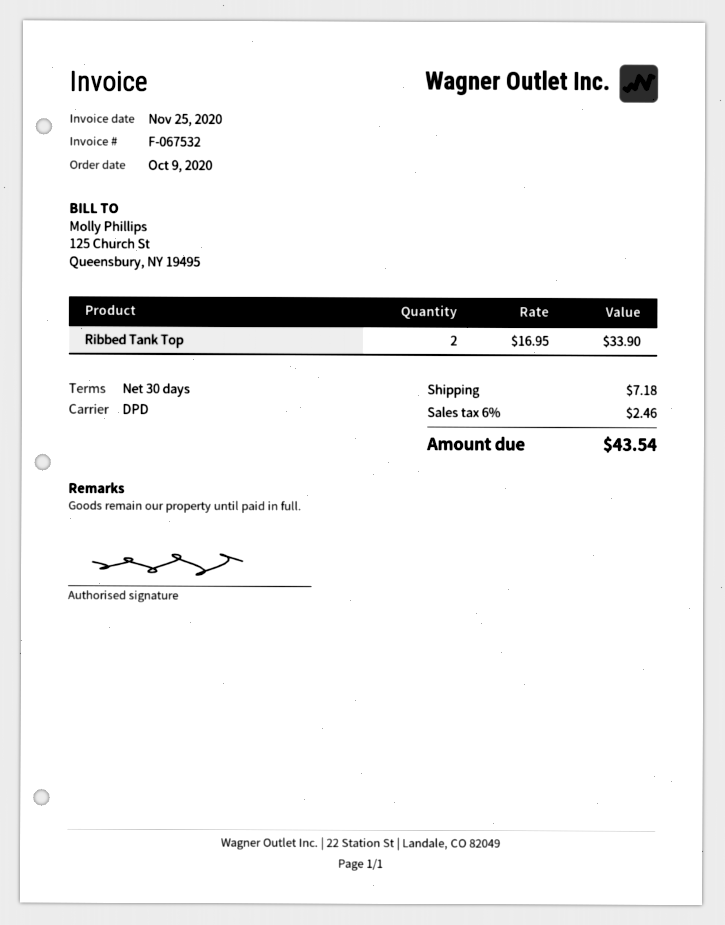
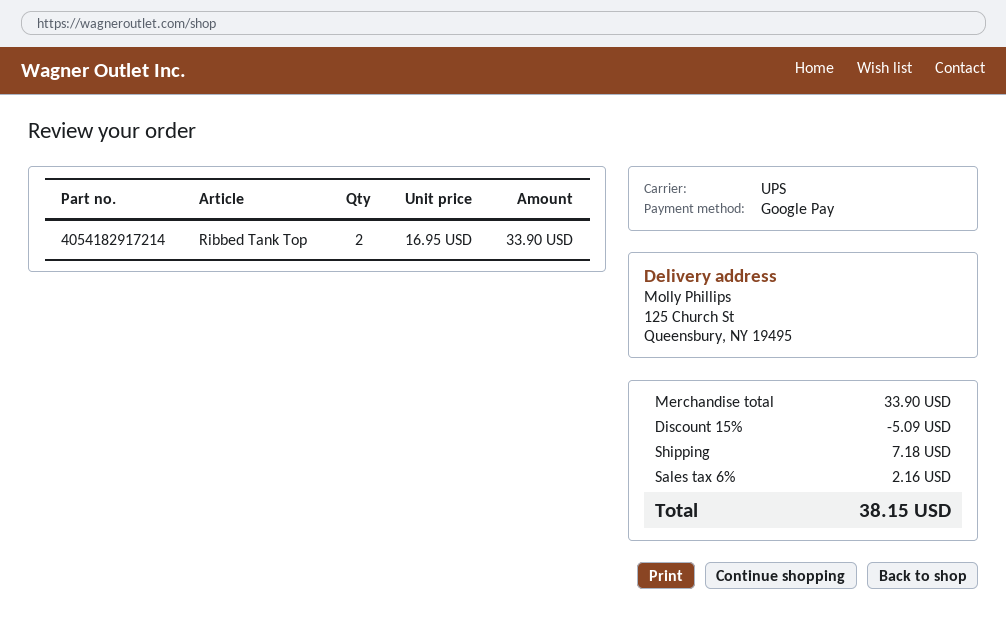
shipping method: DPD -> UPS
discount: none -> 15% = 5.09
tax: 6% = 2.46 -> 6% = 2.16
total: 43.54 -> 38.15

